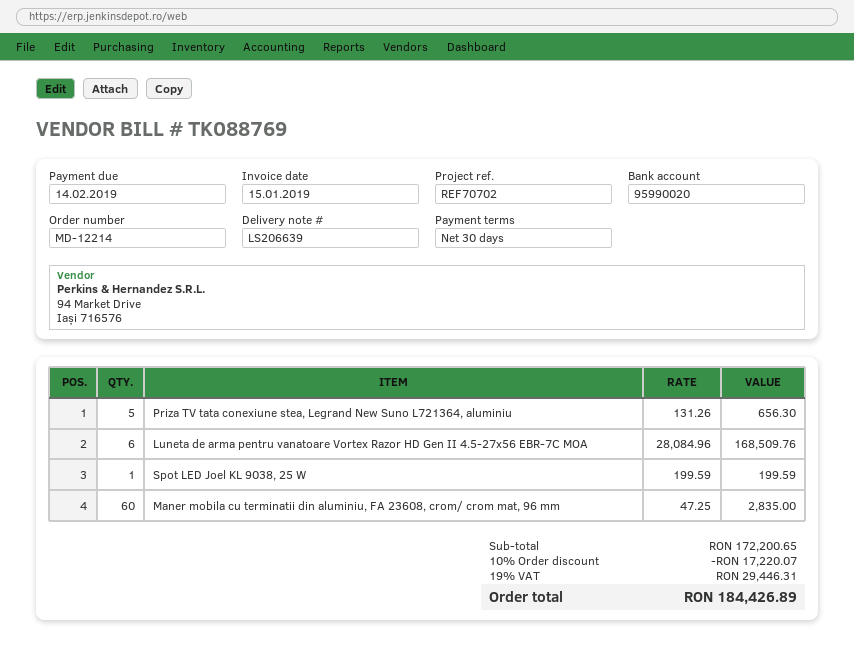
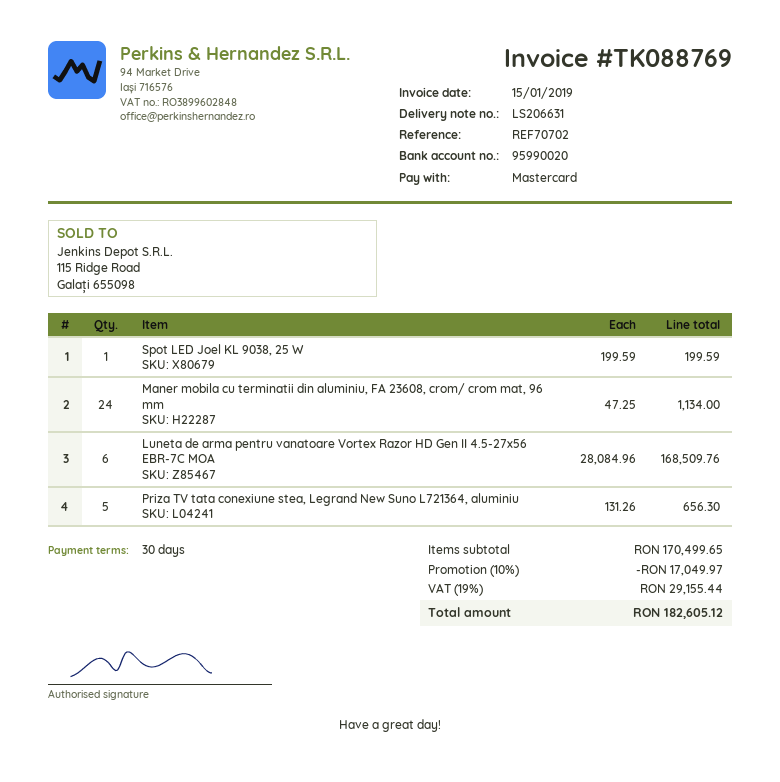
delivery note number: LS206639 -> LS206631
Maner mobila cu terminatii din aluminiu, FA 23608, crom/ crom mat, 96 mm: 60 x 47.25 = 2835.00 -> 24 x 47.25 = 1134.00
subtotal: 172200.65 -> 170499.65
discount: 10% = 17220.07 -> 10% = 17049.97
tax: 19% = 29446.31 -> 19% = 29155.44
total: 184426.89 -> 182605.12

